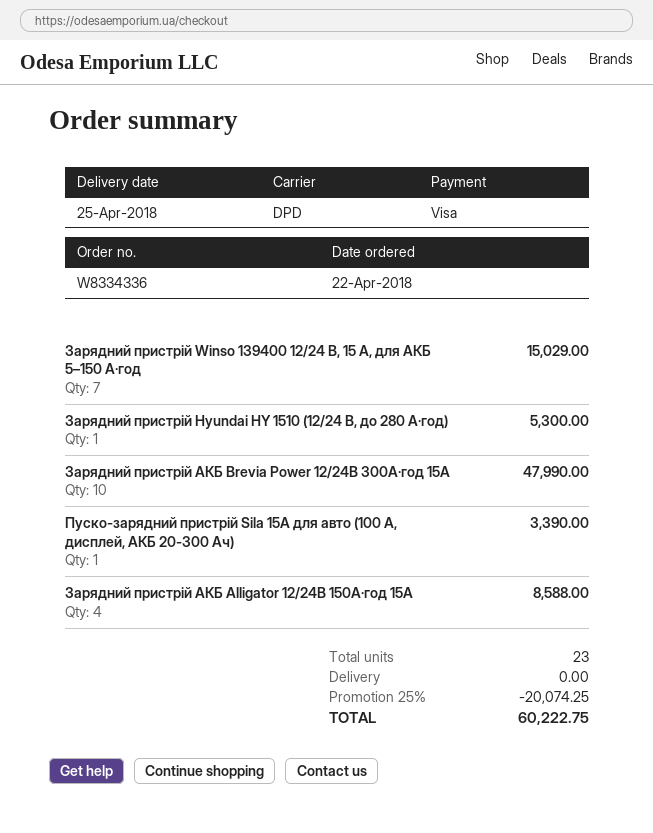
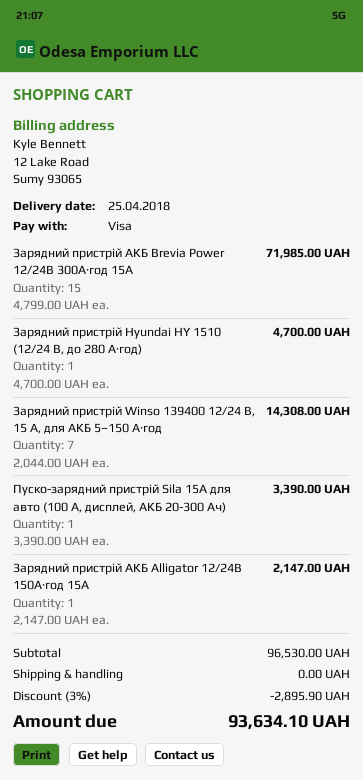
Зарядний пристрій Winso 139400 12/24 В, 15 А, для АКБ 5–150 А·год: 7 for 15029.00 -> 7 for 14308.00
Зарядний пристрій Hyundai HY 1510 (12/24 В, до 280 А·год): 1 for 5300.00 -> 1 for 4700.00
Зарядний пристрій АКБ Brevia Power 12/24В 300А·год 15А: 10 for 47990.00 -> 15 for 71985.00
Зарядний пристрій АКБ Alligator 12/24В 150А·год 15А: 4 for 8588.00 -> 1 for 2147.00
discount: 25% = 20074.25 -> 3% = 2895.90
total: 60222.75 -> 93634.10

